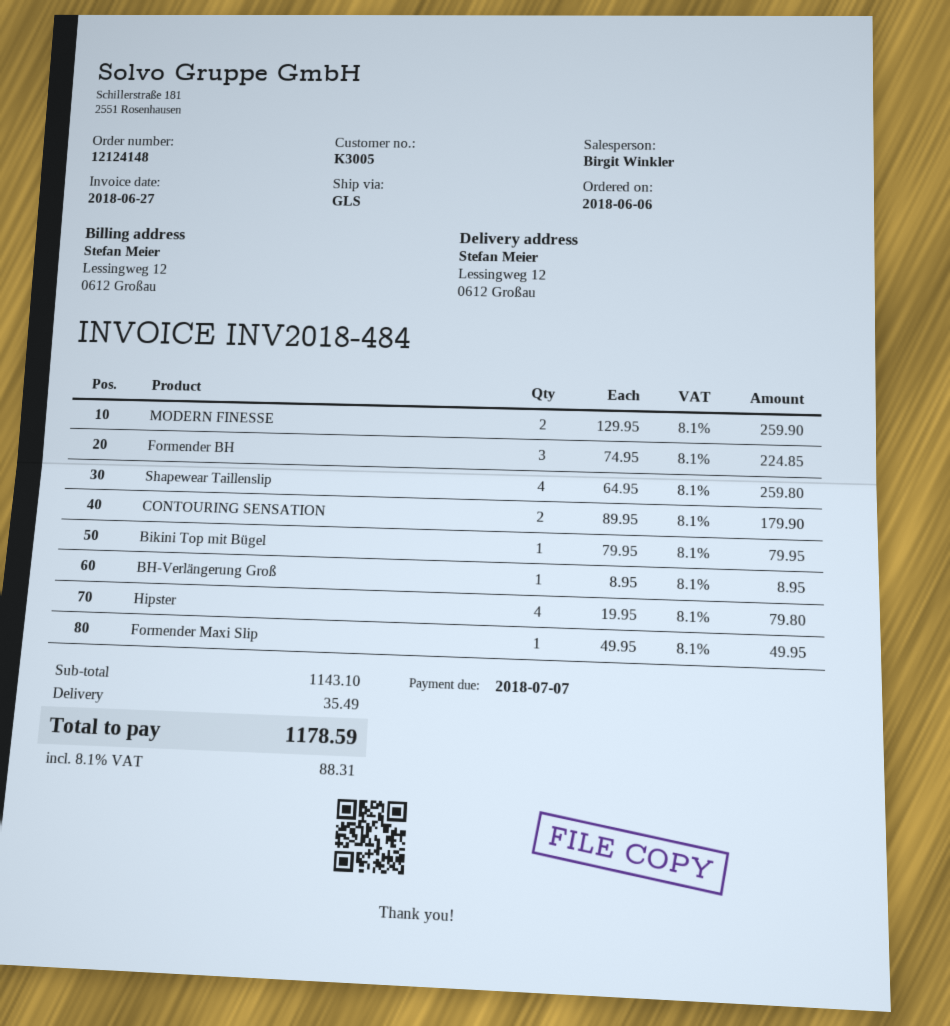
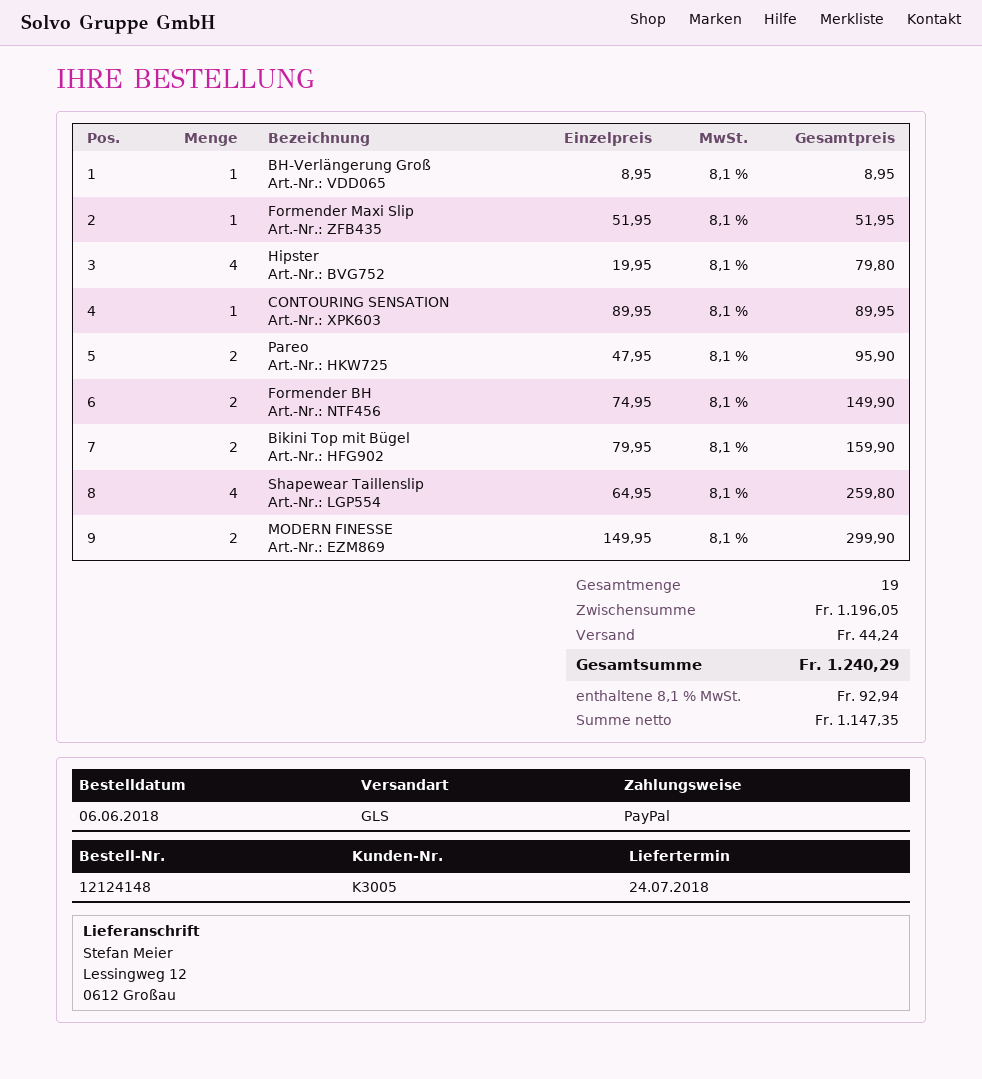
MODERN FINESSE: 2 x 129.95 = 259.90 -> 2 x 149.95 = 299.90
Formender BH: 3 x 74.95 = 224.85 -> 2 x 74.95 = 149.90
CONTOURING SENSATION: 2 x 89.95 = 179.90 -> 1 x 89.95 = 89.95
Bikini Top mit Bügel: 1 x 79.95 = 79.95 -> 2 x 79.95 = 159.90
Formender Maxi Slip: 1 x 49.95 = 49.95 -> 1 x 51.95 = 51.95
Pareo: none -> 2 x 47.95 = 95.90
subtotal: 1143.10 -> 1196.05
shipping: 35.49 -> 44.24
tax: 8.1% = 88.31 -> 8.1% = 92.94
total: 1178.59 -> 1240.29

